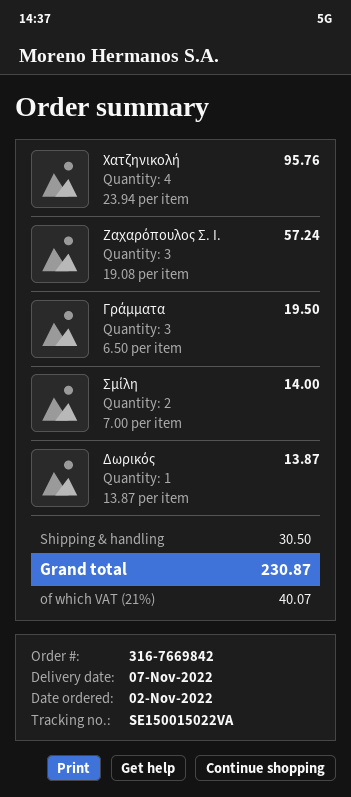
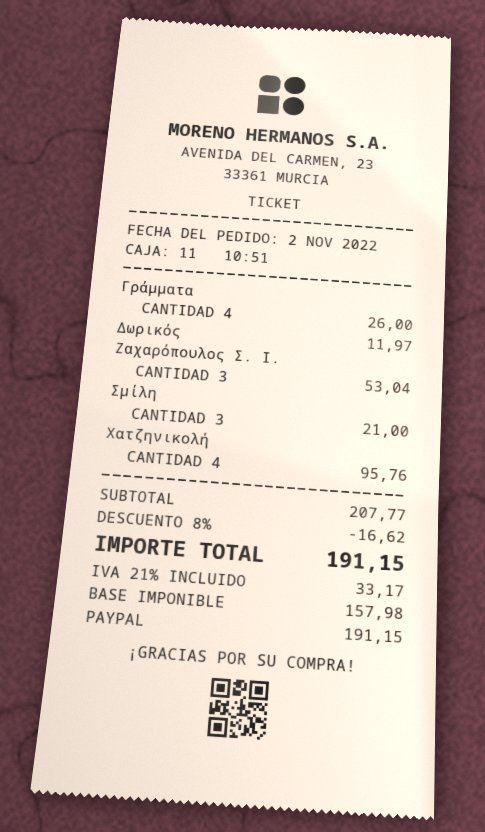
Ζαχαρόπουλος Σ. Ι.: 3 for 57.24 -> 3 for 53.04
Γράμματα: 3 for 19.50 -> 4 for 26.00
Σμίλη: 2 for 14.00 -> 3 for 21.00
Δωρικός: 1 for 13.87 -> 1 for 11.97
discount: none -> 8% = 16.62
shipping: 30.50 -> none
tax: 21% = 40.07 -> 21% = 33.17
total: 230.87 -> 191.15

